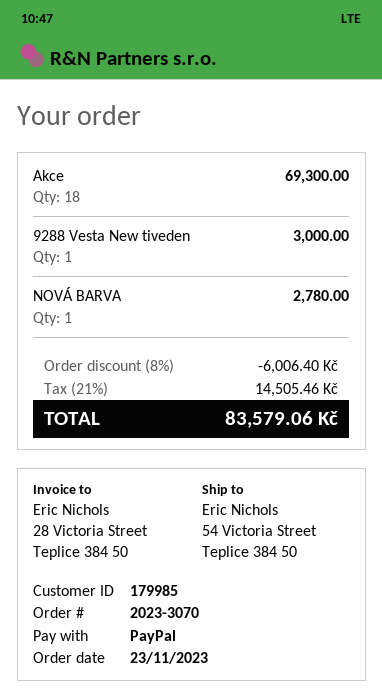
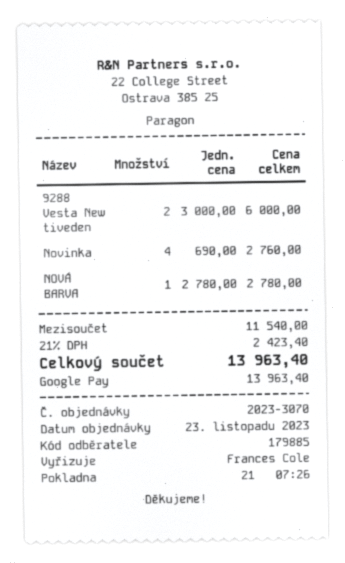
customer number: 179985 -> 179885
payment method: PayPal -> Google Pay
Akce: 18 for 69300.00 -> none
9288 Vesta New tiveden: 1 for 3000.00 -> 2 for 6000.00
Novinka: none -> 4 for 2760.00
discount: 8% = 6006.40 -> none
tax: 21% = 14505.46 -> 21% = 2423.40
total: 83579.06 -> 13963.40

